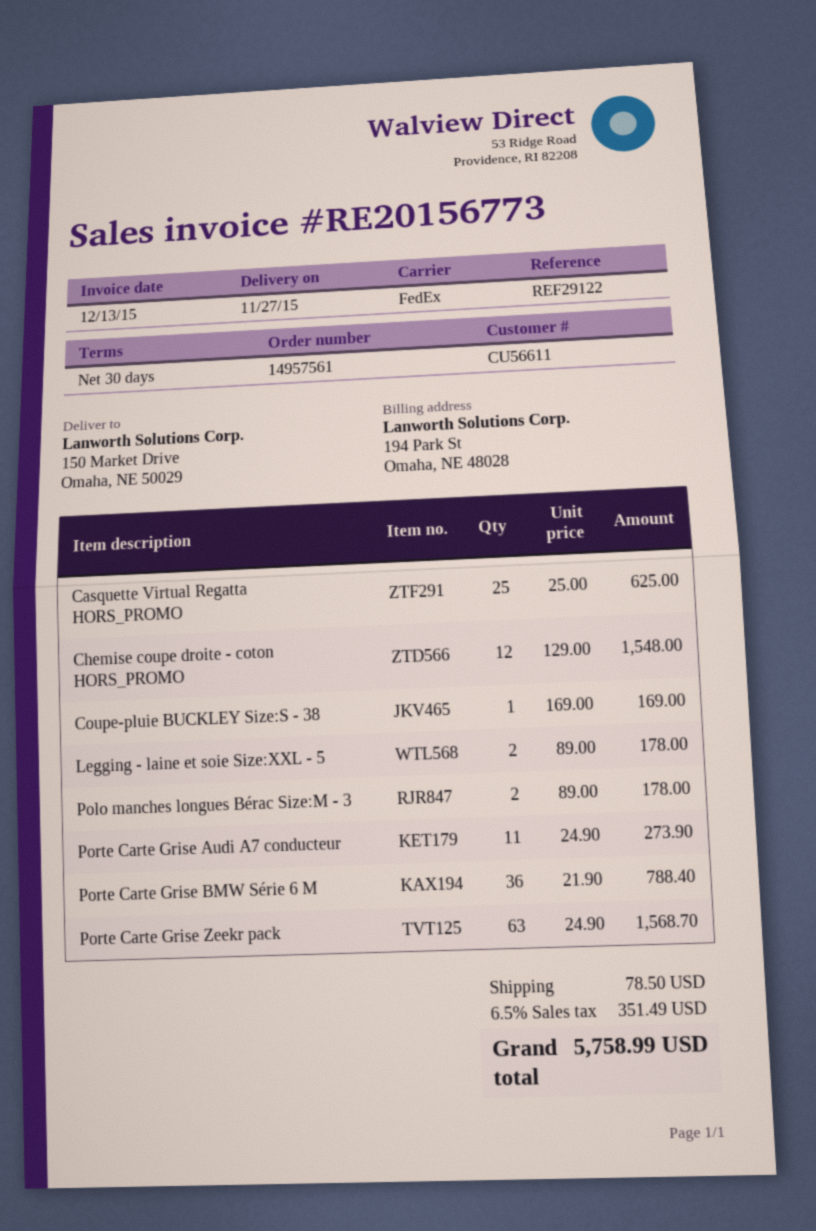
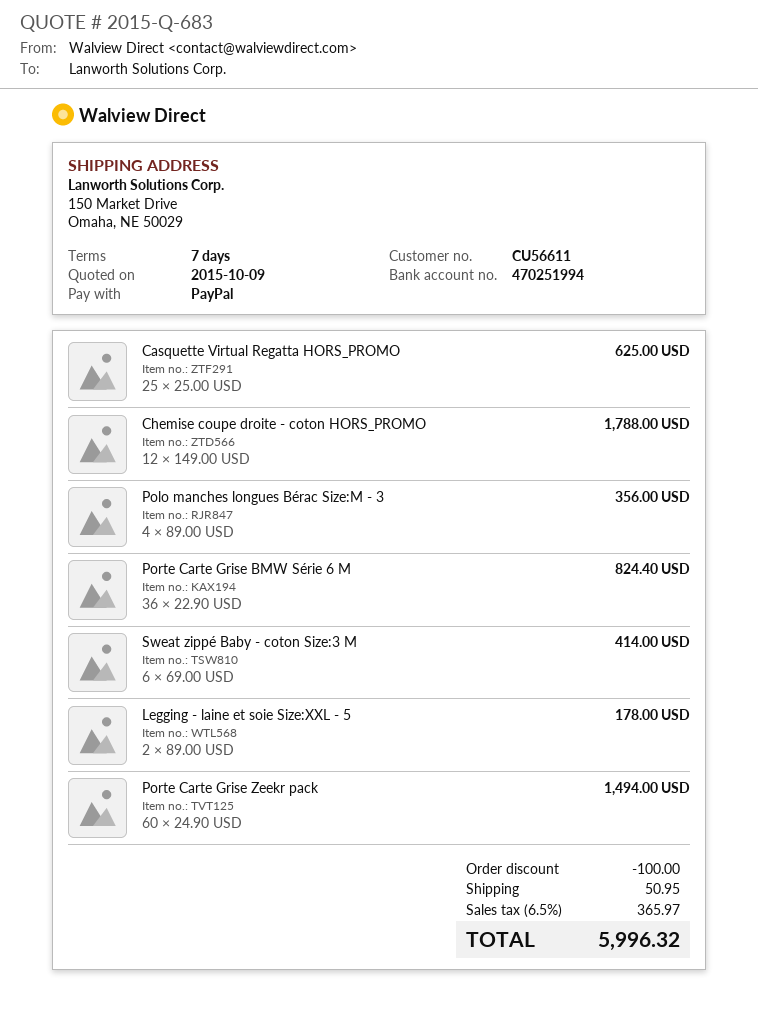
payment terms: 30 days -> 7 days
Chemise coupe droite - coton HORS_PROMO: 12 x 129.00 = 1548.00 -> 12 x 149.00 = 1788.00
Coupe-pluie BUCKLEY Size:S - 38: 1 x 169.00 = 169.00 -> none
Polo manches longues Bérac Size:M - 3: 2 x 89.00 = 178.00 -> 4 x 89.00 = 356.00
Porte Carte Grise Audi A7 conducteur: 11 x 24.90 = 273.90 -> none
Porte Carte Grise BMW Série 6 M: 36 x 21.90 = 788.40 -> 36 x 22.90 = 824.40
Porte Carte Grise Zeekr pack: 63 x 24.90 = 1568.70 -> 60 x 24.90 = 1494.00
Sweat zippé Baby - coton Size:3 M: none -> 6 x 69.00 = 414.00
discount: none -> 100.00
shipping: 78.50 -> 50.95
tax: 6.5% = 351.49 -> 6.5% = 365.97
total: 5758.99 -> 5996.32

